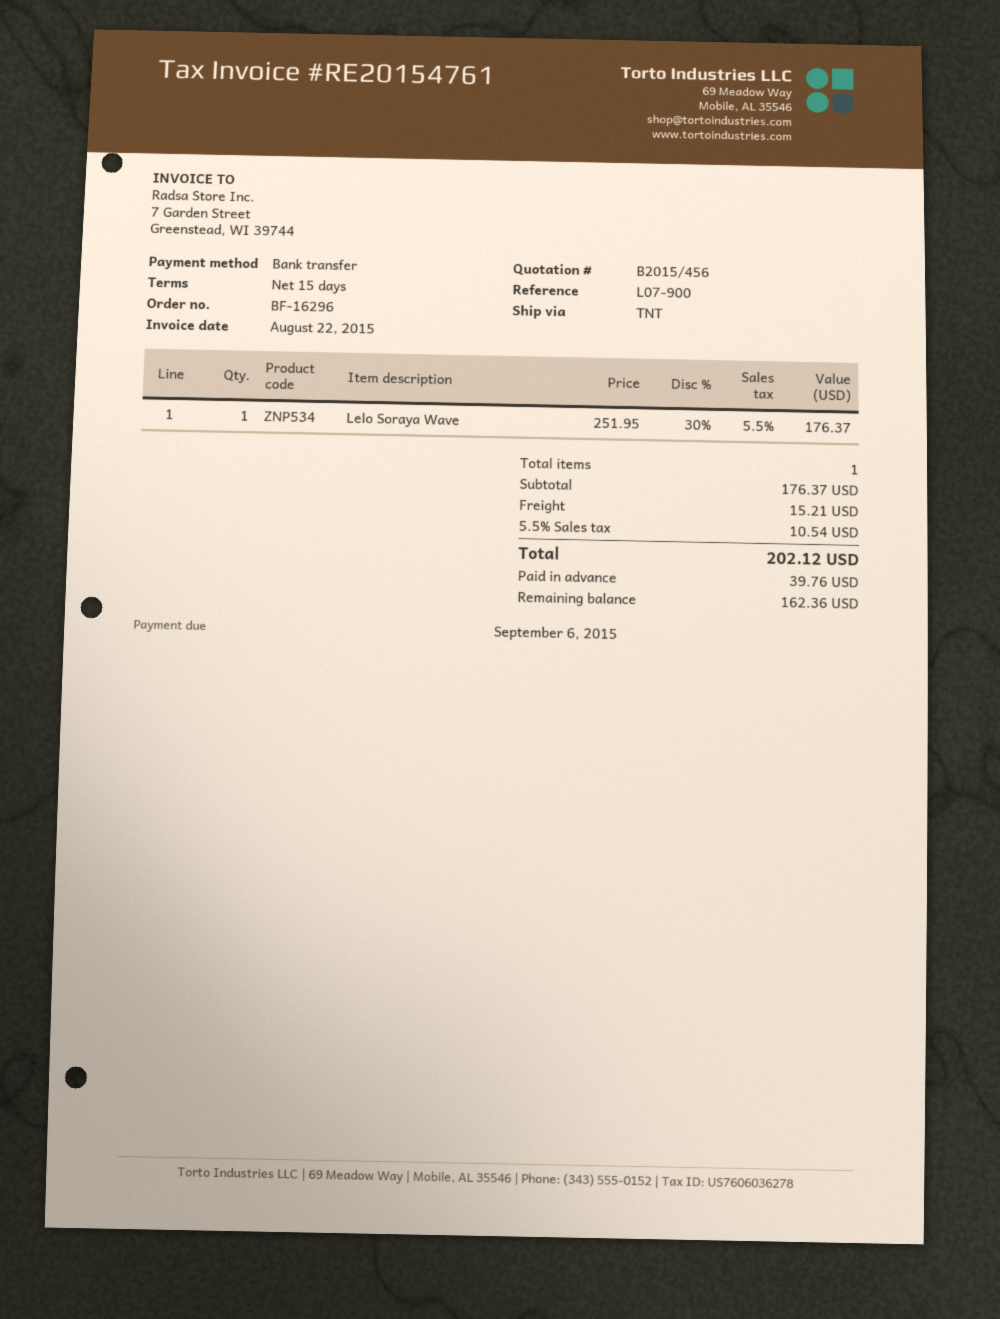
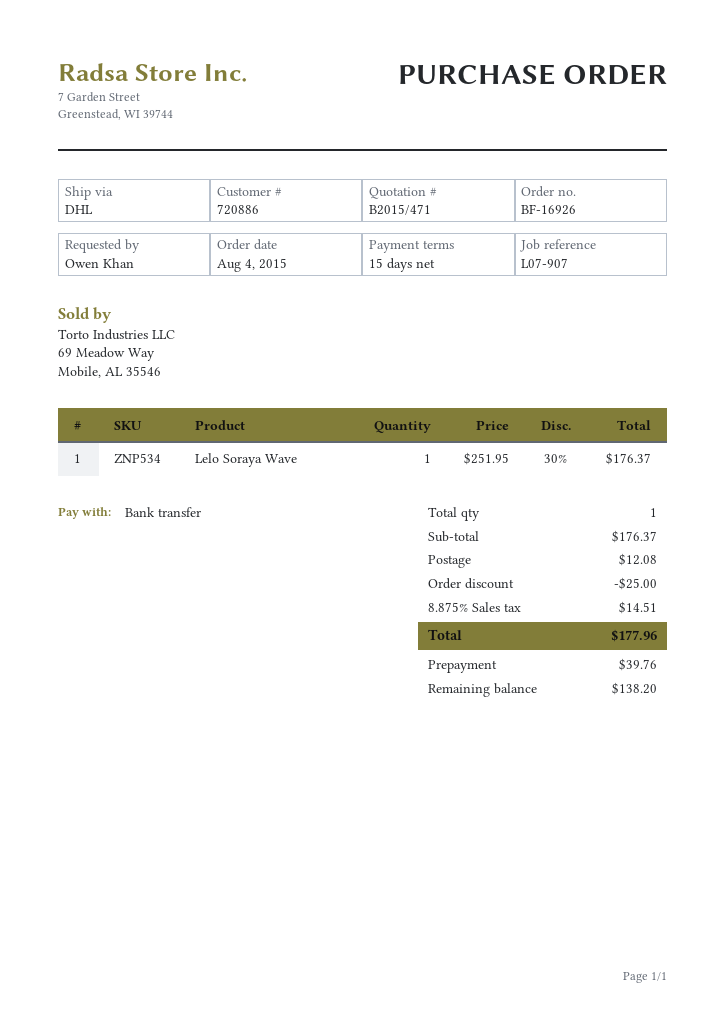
quote number: B2015/456 -> B2015/471
order number: BF-16296 -> BF-16926
reference: L07-900 -> L07-907
shipping method: TNT -> DHL
discount: none -> 25.00
shipping: 15.21 -> 12.08
tax: 5.5% = 10.54 -> 8.875% = 14.51
total: 202.12 -> 177.96
balance: 162.36 -> 138.20

